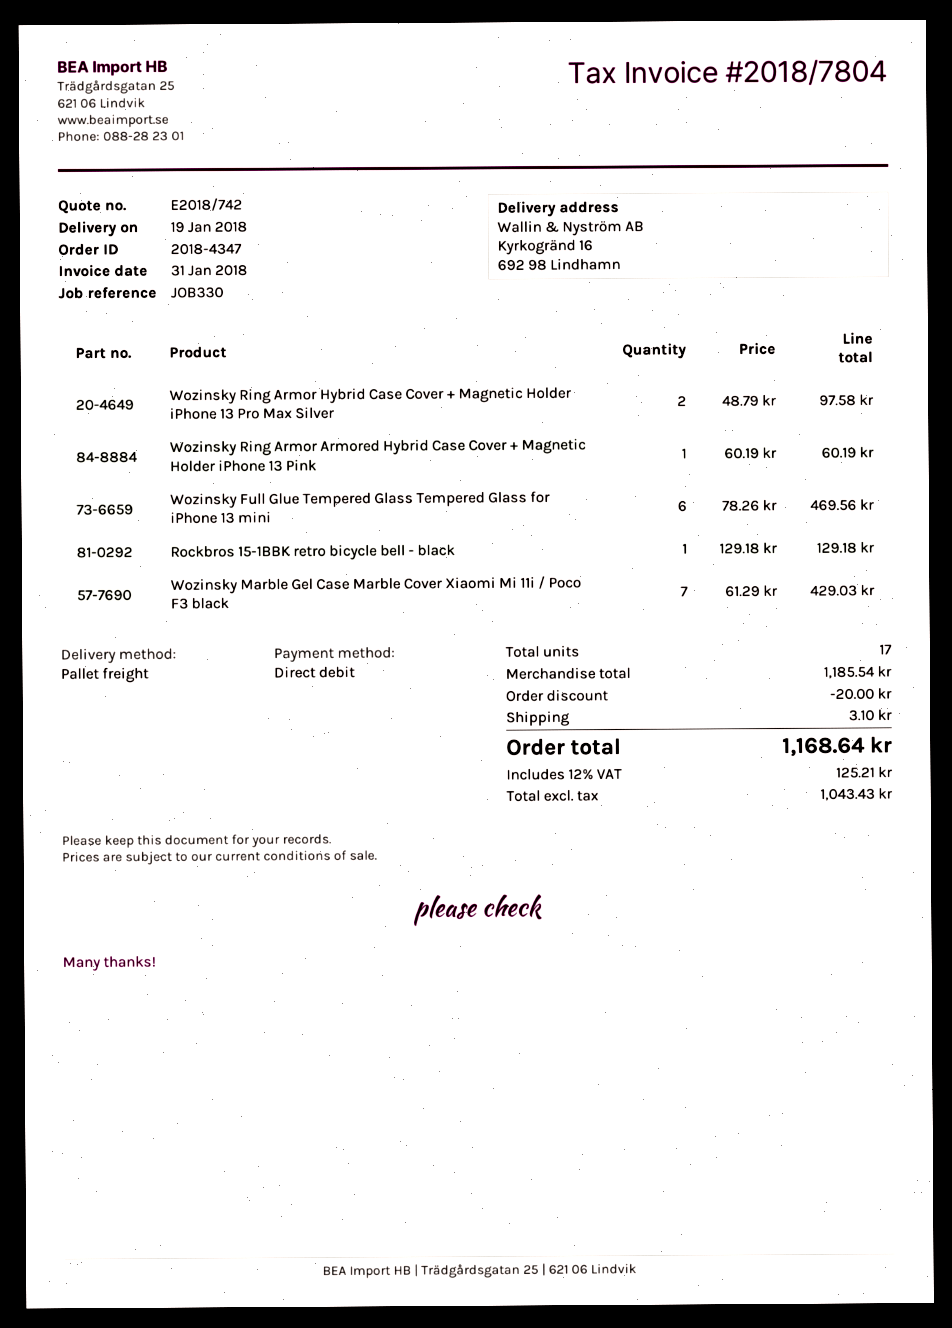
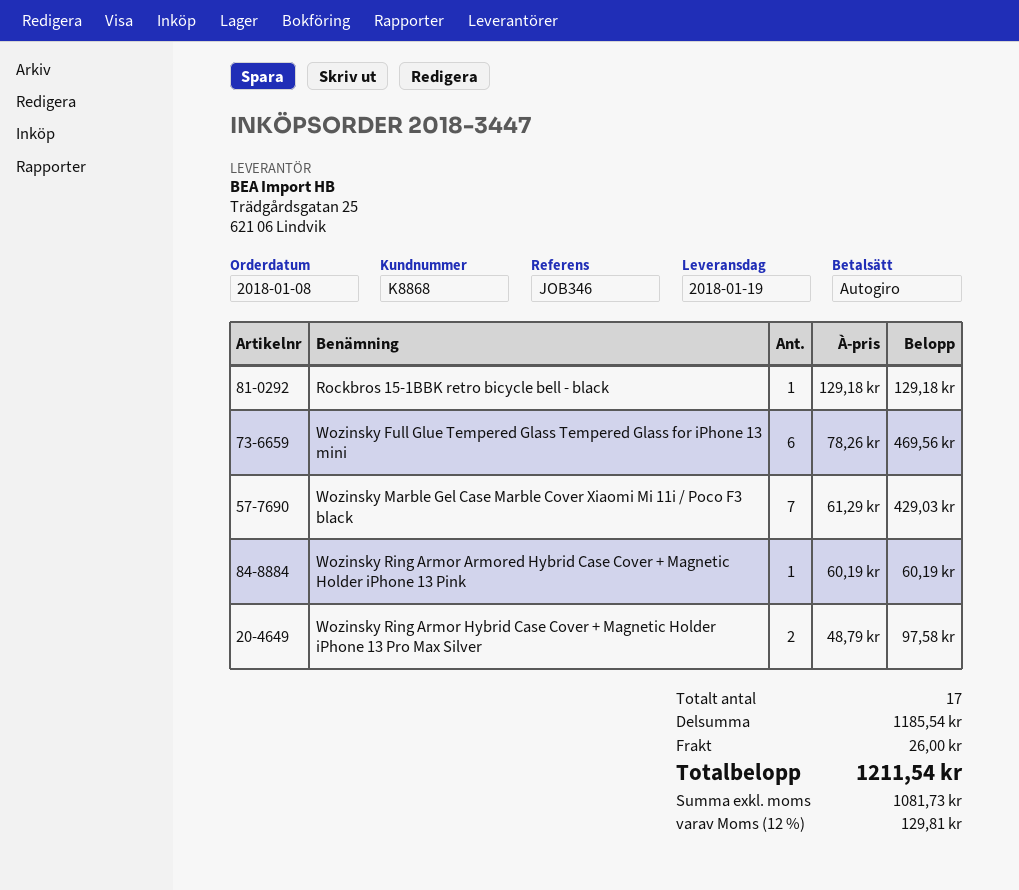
order number: 2018-4347 -> 2018-3447
reference: JOB330 -> JOB346
discount: 20.00 -> none
shipping: 3.10 -> 26.00
net: 1043.43 -> 1081.73
tax: 12% = 125.21 -> 12% = 129.81
total: 1168.64 -> 1211.54

